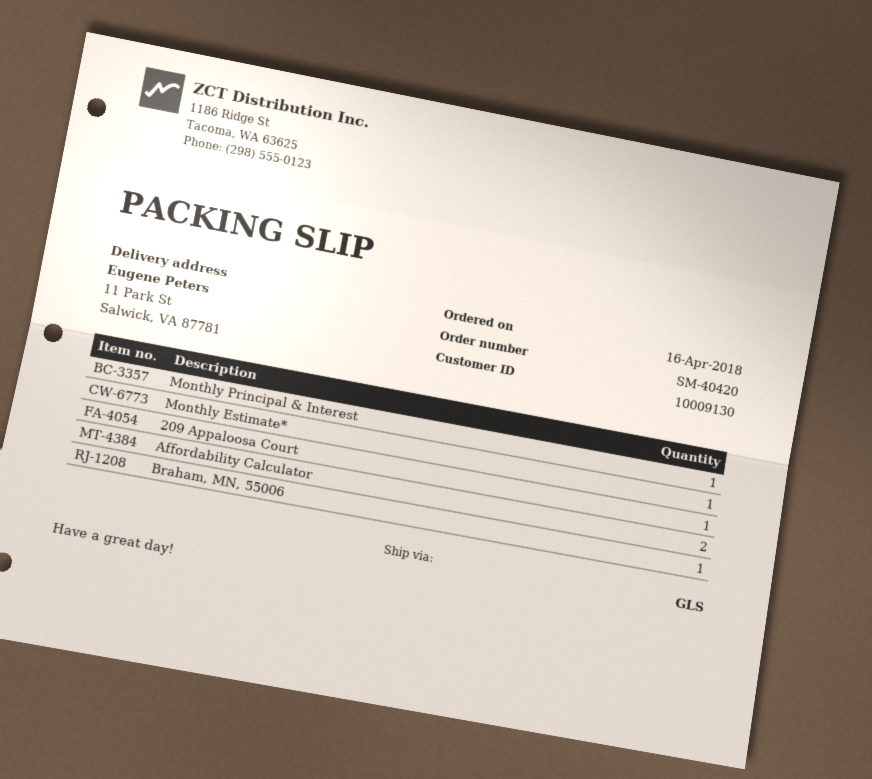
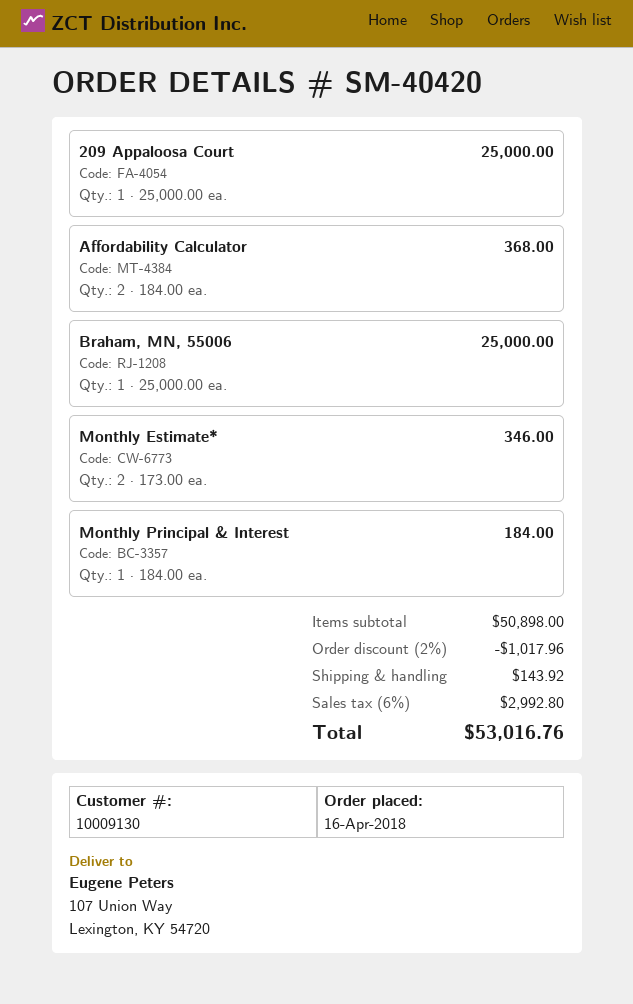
ship to: 11 Park St, Salwick, VA 87781 -> 107 Union Way, Lexington, KY 54720
Monthly Estimate*: 1 -> 2

